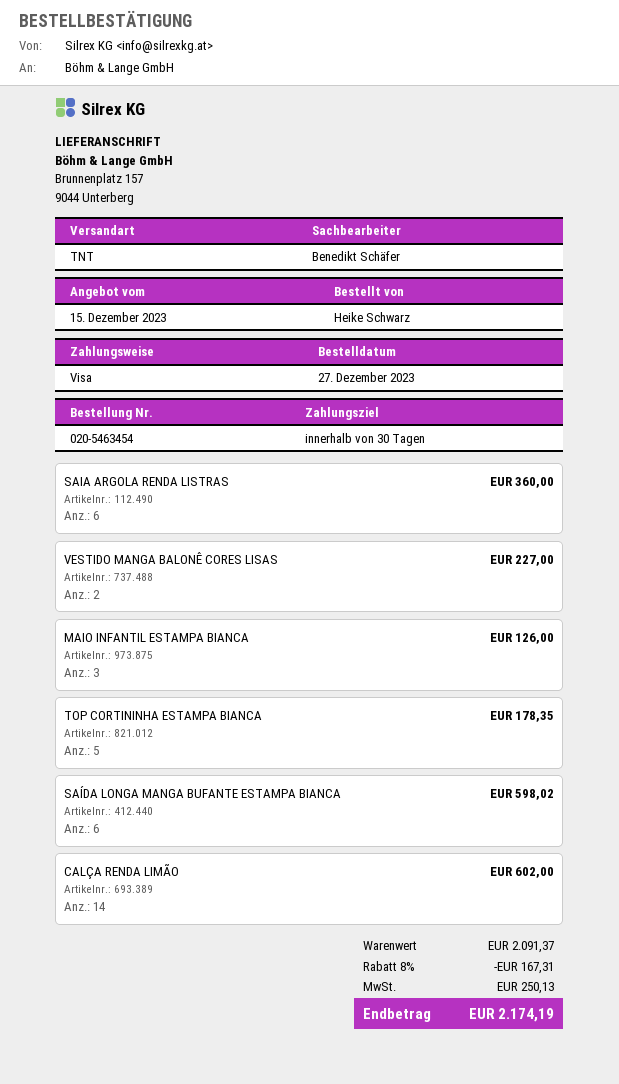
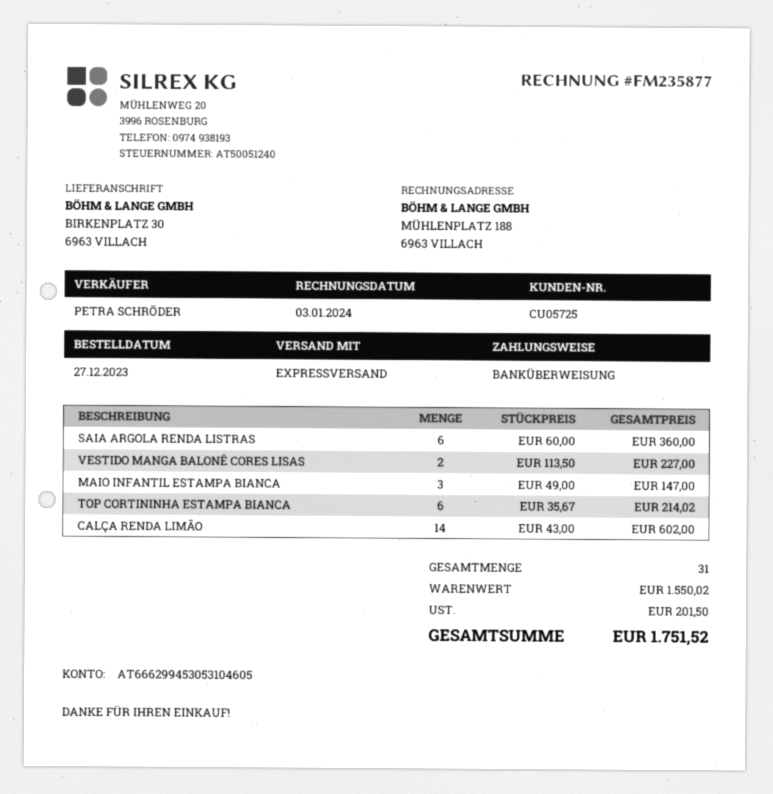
sales rep: Benedikt Schäfer -> PETRA SCHRÖDER
payment method: Visa -> bank transfer
shipping method: TNT -> express
ship to: Brunnenplatz 157, 9044 Unterberg -> BIRKENPLATZ 30, 6963 VILLACH
MAIO INFANTIL ESTAMPA BIANCA: 3 for 126.00 -> 3 for 147.00
TOP CORTININHA ESTAMPA BIANCA: 5 for 178.35 -> 6 for 214.02
SAÍDA LONGA MANGA BUFANTE ESTAMPA BIANCA: 6 for 598.02 -> none
subtotal: 2091.37 -> 1550.02
discount: 8% = 167.31 -> none
tax: 250.13 -> 201.50
total: 2174.19 -> 1751.52

